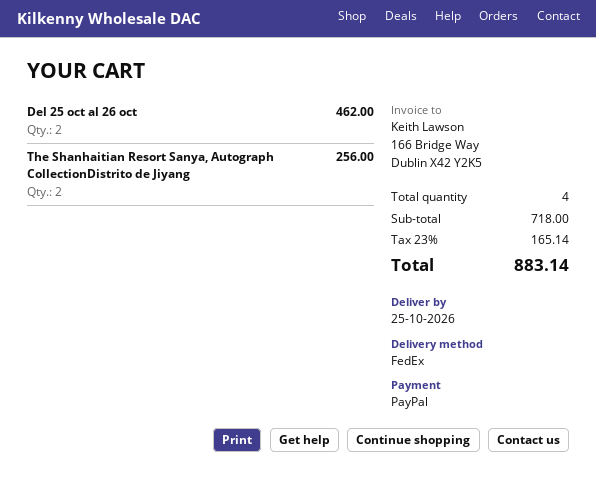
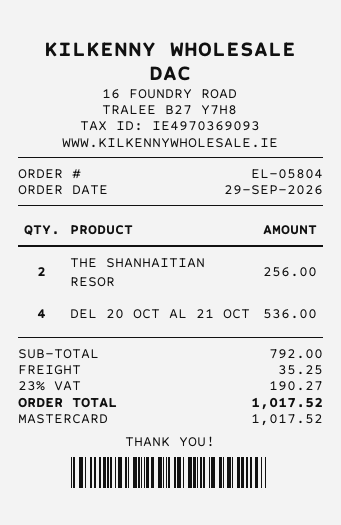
payment method: PayPal -> Mastercard
Del 25 oct al 26 oct: 2 for 462.00 -> none
DEL 20 OCT AL 21 OCT: none -> 4 for 536.00
subtotal: 718.00 -> 792.00
shipping: none -> 35.25
tax: 23% = 165.14 -> 23% = 190.27
total: 883.14 -> 1017.52

